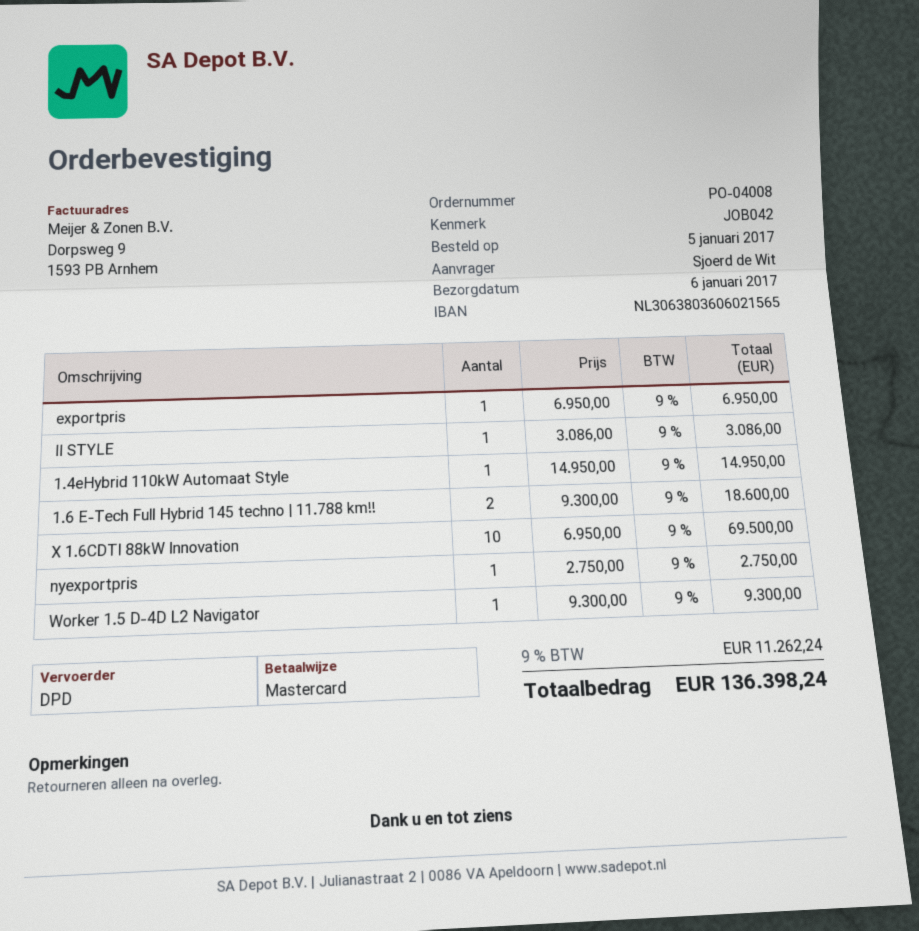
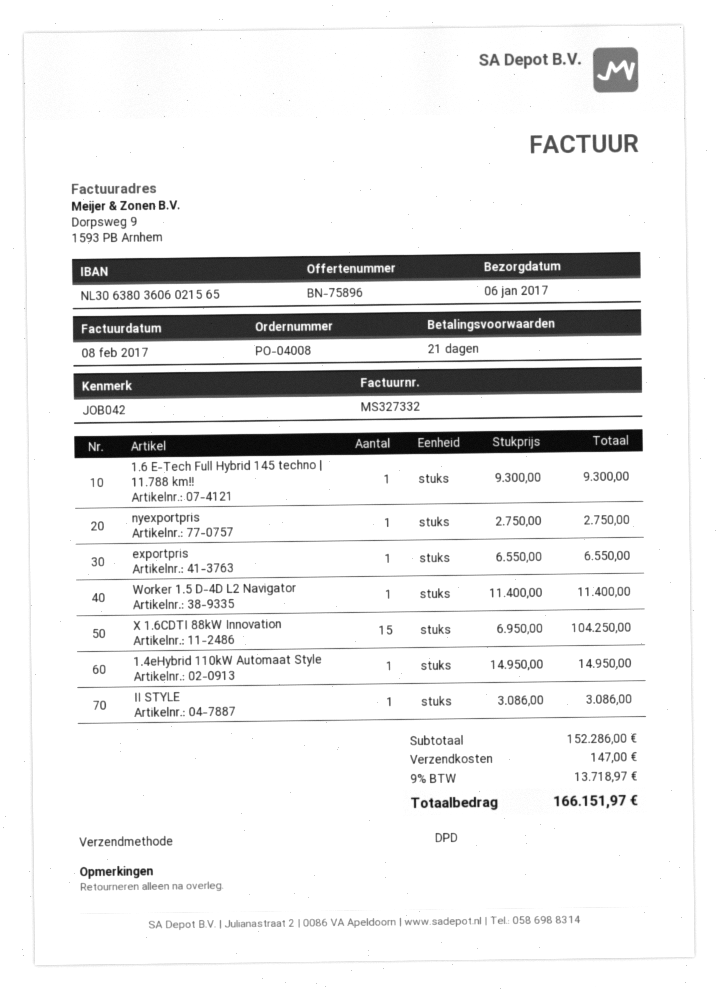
exportpris: 1 x 6950.00 = 6950.00 -> 1 x 6550.00 = 6550.00
1.6 E-Tech Full Hybrid 145 techno | 11.788 km!!: 2 x 9300.00 = 18600.00 -> 1 x 9300.00 = 9300.00
X 1.6CDTI 88kW Innovation: 10 x 6950.00 = 69500.00 -> 15 x 6950.00 = 104250.00
Worker 1.5 D-4D L2 Navigator: 1 x 9300.00 = 9300.00 -> 1 x 11400.00 = 11400.00
shipping: none -> 147.00
tax: 9% = 11262.24 -> 9% = 13718.97
total: 136398.24 -> 166151.97

